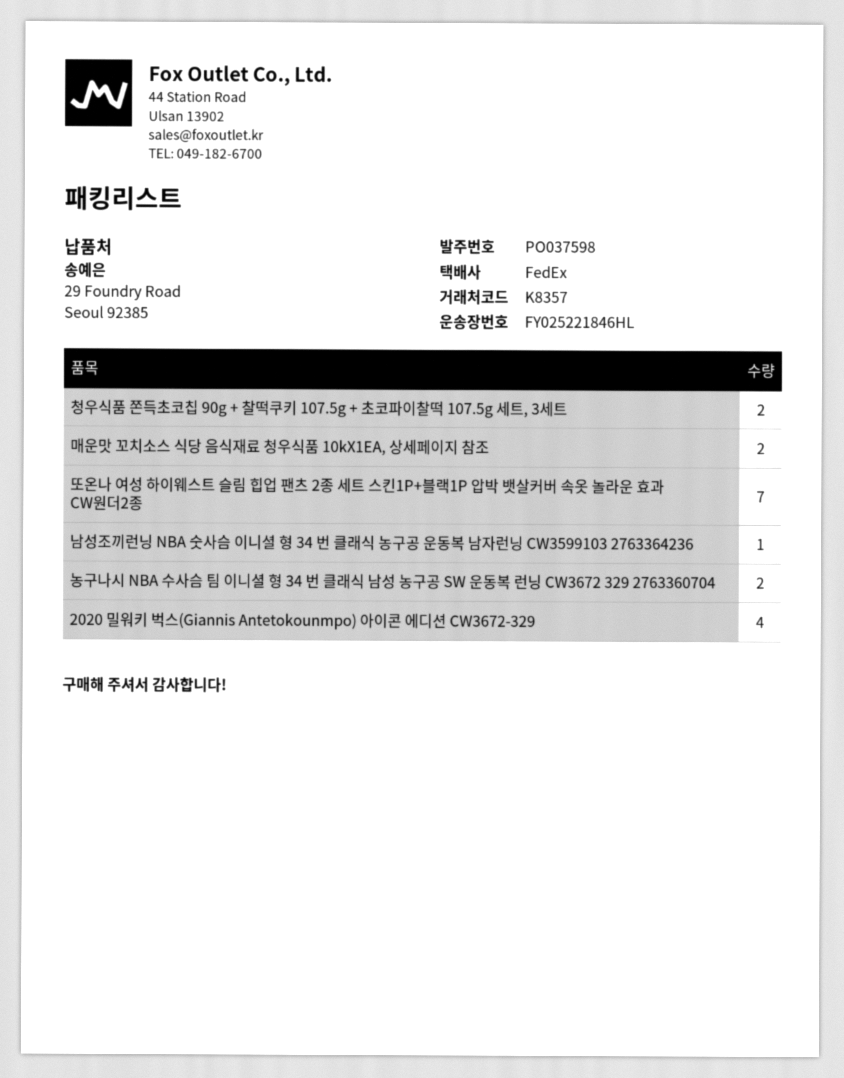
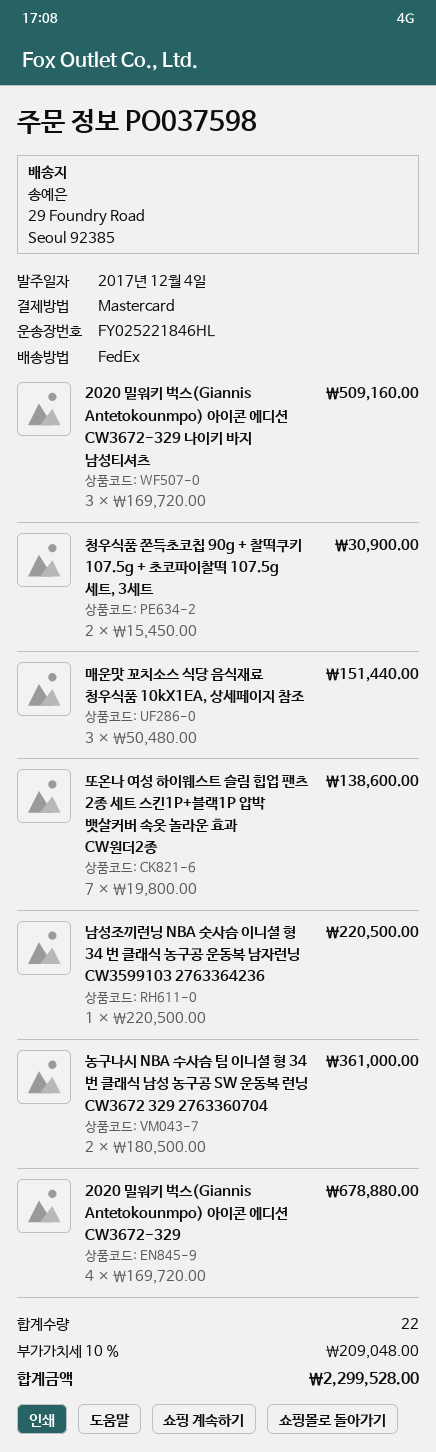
매운맛 꼬치소스 식당 음식재료 청우식품 10kX1EA, 상세페이지 참조: 2 -> 3
2020 밀워키 벅스(Giannis Antetokounmpo) 아이콘 에디션 CW3672-329 나이키 바지 남성티셔츠: none -> 3

